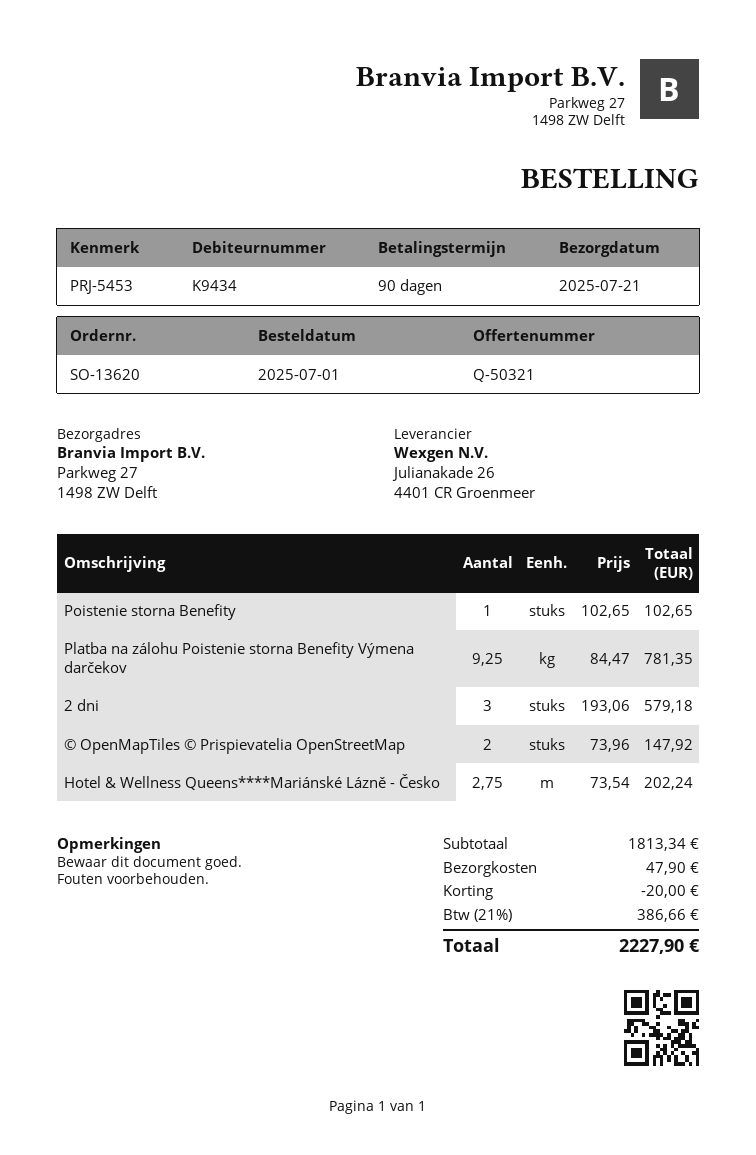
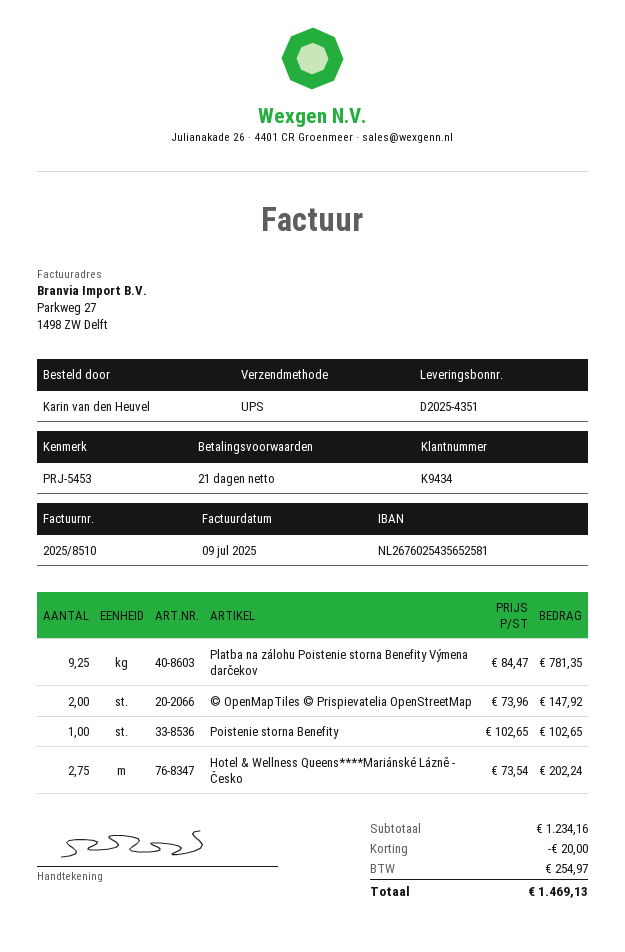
payment terms: 90 days -> 21 days
2 dni: 3 x 193.06 = 579.18 -> none
subtotal: 1813.34 -> 1234.16
shipping: 47.90 -> none
tax: 386.66 -> 254.97
total: 2227.90 -> 1469.13

